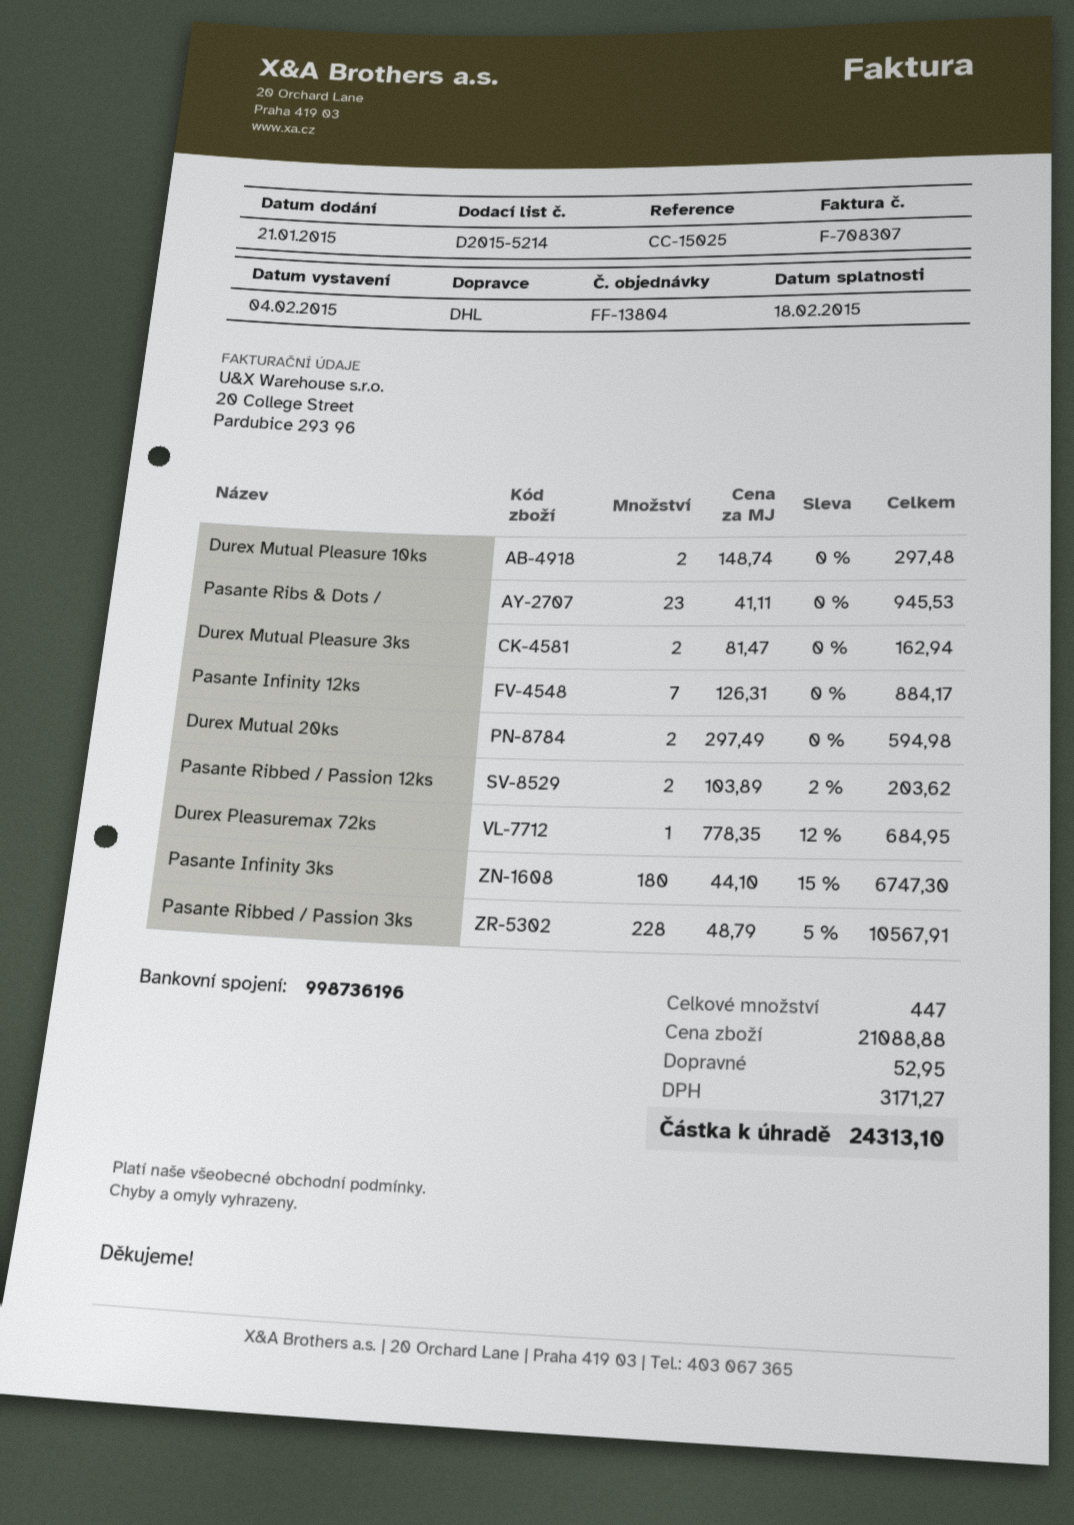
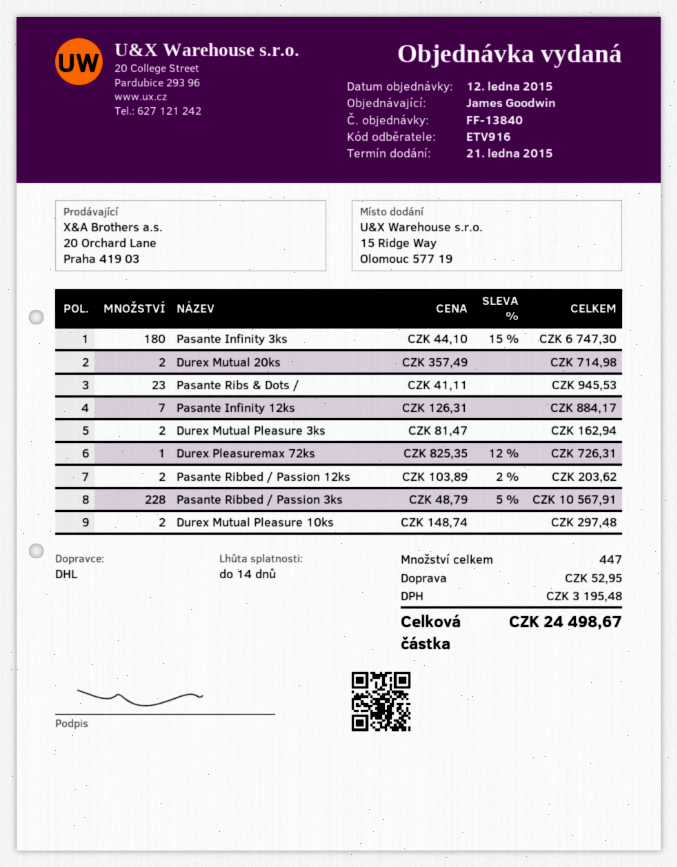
order number: FF-13804 -> FF-13840
Durex Mutual 20ks: 2 x 297.49 = 594.98 -> 2 x 357.49 = 714.98
Durex Pleasuremax 72ks: 1 x 778.35 - 12% = 684.95 -> 1 x 825.35 - 12% = 726.31
tax: 3171.27 -> 3195.48
total: 24313.10 -> 24498.67

